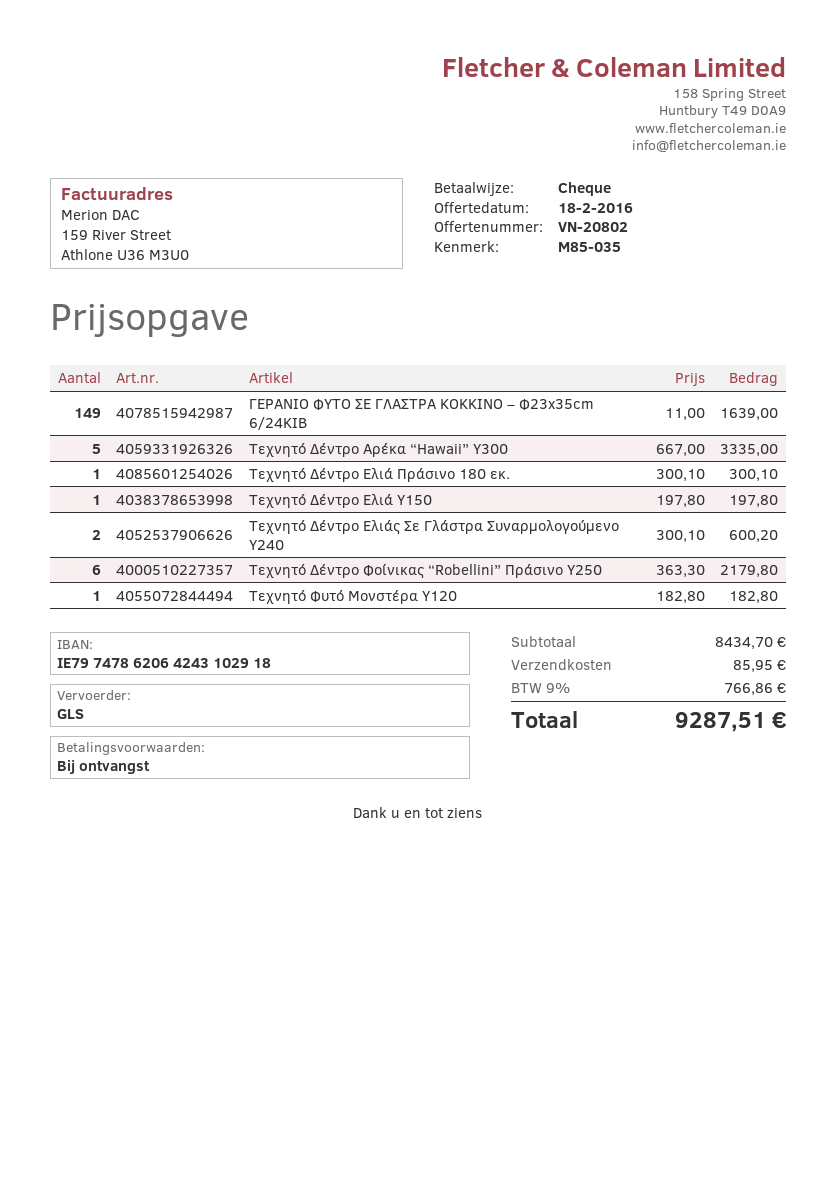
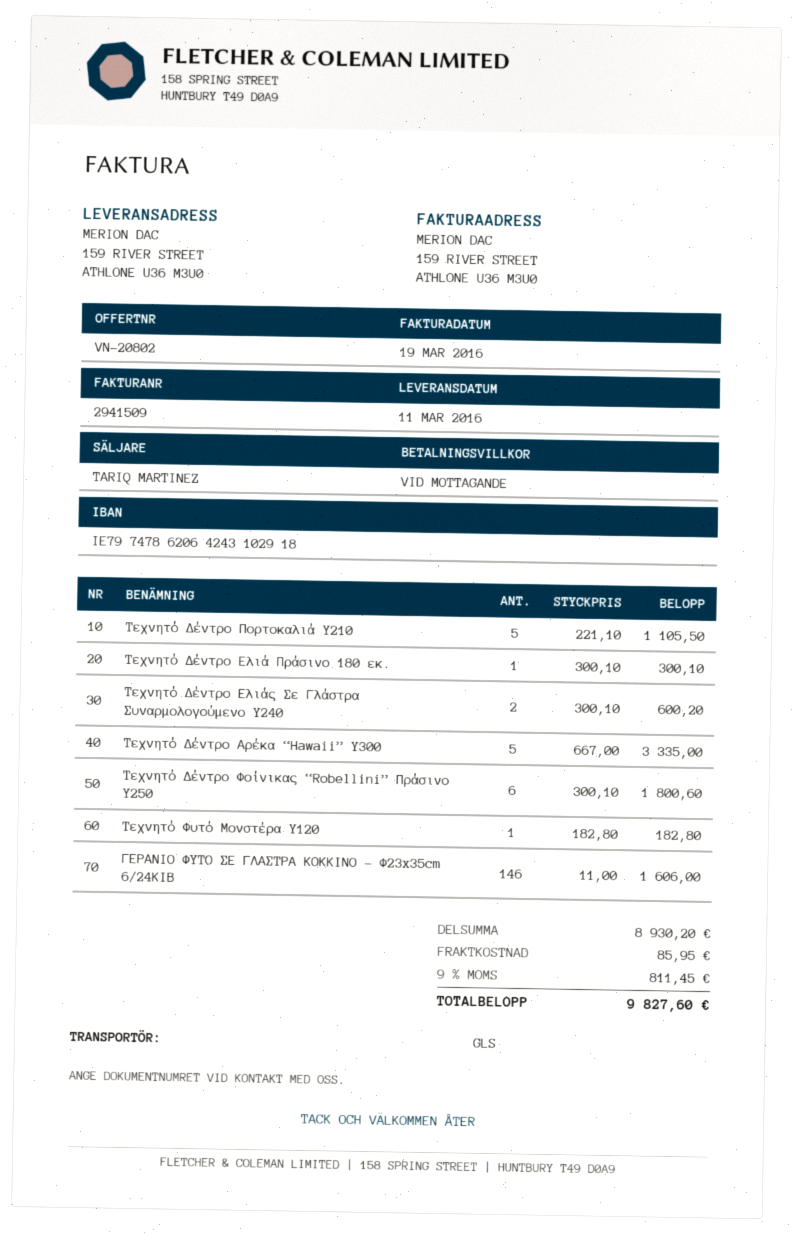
ΓΕΡΑΝΙΟ ΦΥΤΟ ΣΕ ΓΛΑΣΤΡΑ ΚΟΚΚΙΝΟ – Φ23x35cm 6/24ΚΙΒ: 149 x 11.00 = 1639.00 -> 146 x 11.00 = 1606.00
Τεχνητό Δέντρο Ελιά Υ150: 1 x 197.80 = 197.80 -> none
Τεχνητό Δέντρο Φοίνικας “Robellini” Πράσινο Υ250: 6 x 363.30 = 2179.80 -> 6 x 300.10 = 1800.60
Τεχνητό Δέντρο Πορτοκαλιά Υ210: none -> 5 x 221.10 = 1105.50
subtotal: 8434.70 -> 8930.20
tax: 9% = 766.86 -> 9% = 811.45
total: 9287.51 -> 9827.60

